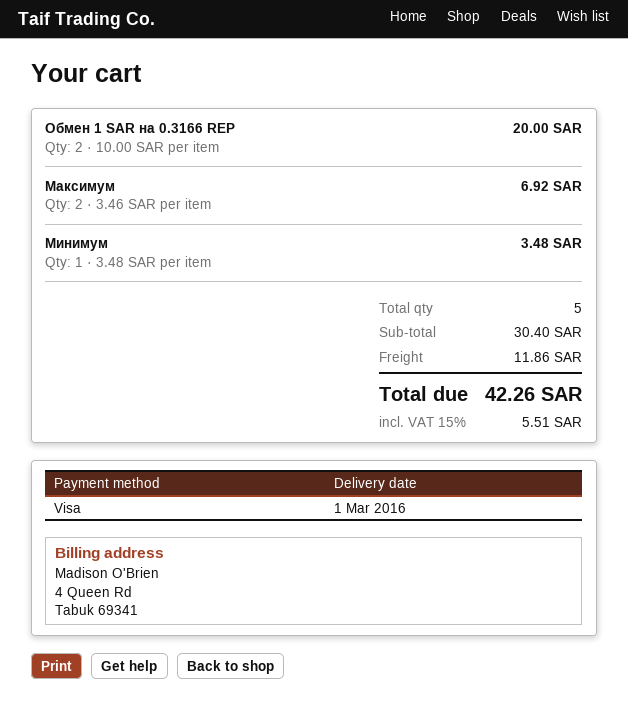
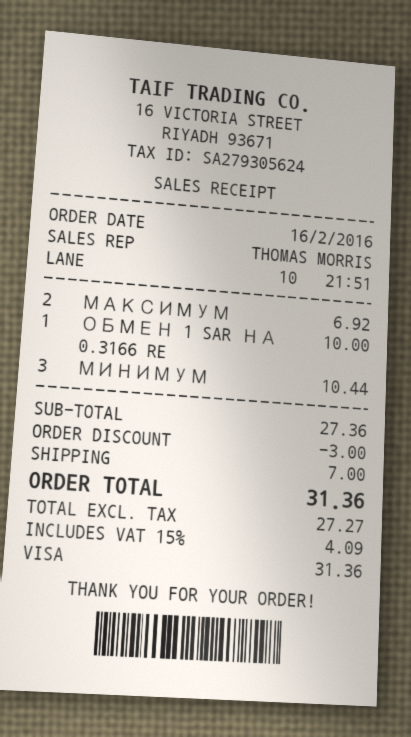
Обмен 1 SAR на 0.3166 REP: 2 for 20.00 -> 1 for 10.00
Минимум: 1 for 3.48 -> 3 for 10.44
subtotal: 30.40 -> 27.36
discount: none -> 3.00
shipping: 11.86 -> 7.00
tax: 15% = 5.51 -> 15% = 4.09
total: 42.26 -> 31.36

